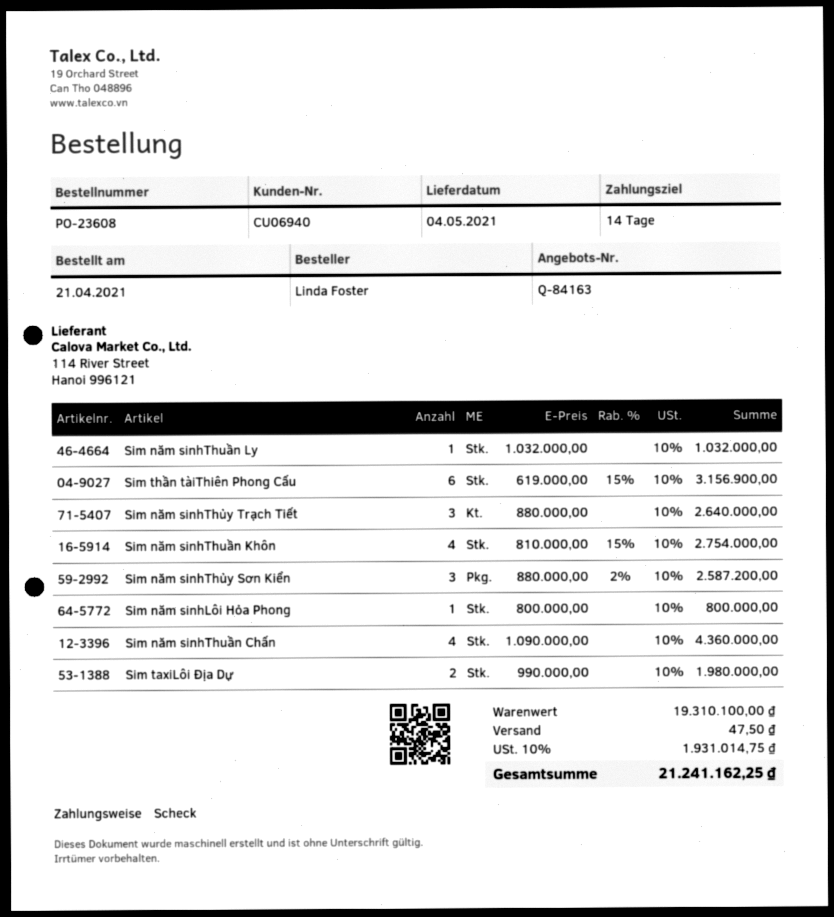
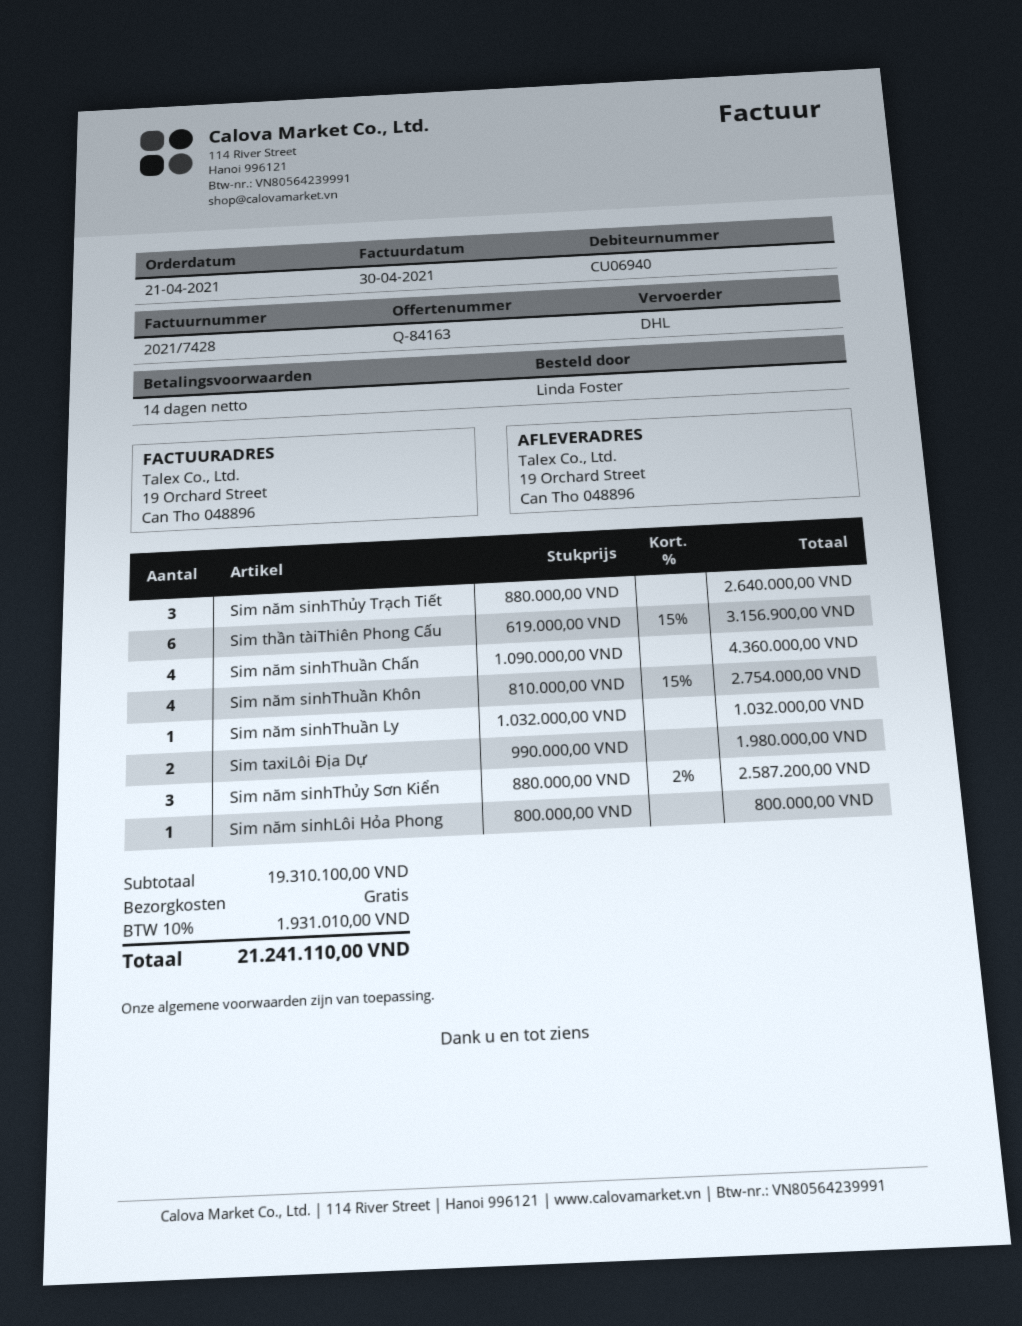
shipping: 47.50 -> 0.00
tax: 10% = 1931014.75 -> 10% = 1931010.00
total: 21241162.25 -> 21241110.00

